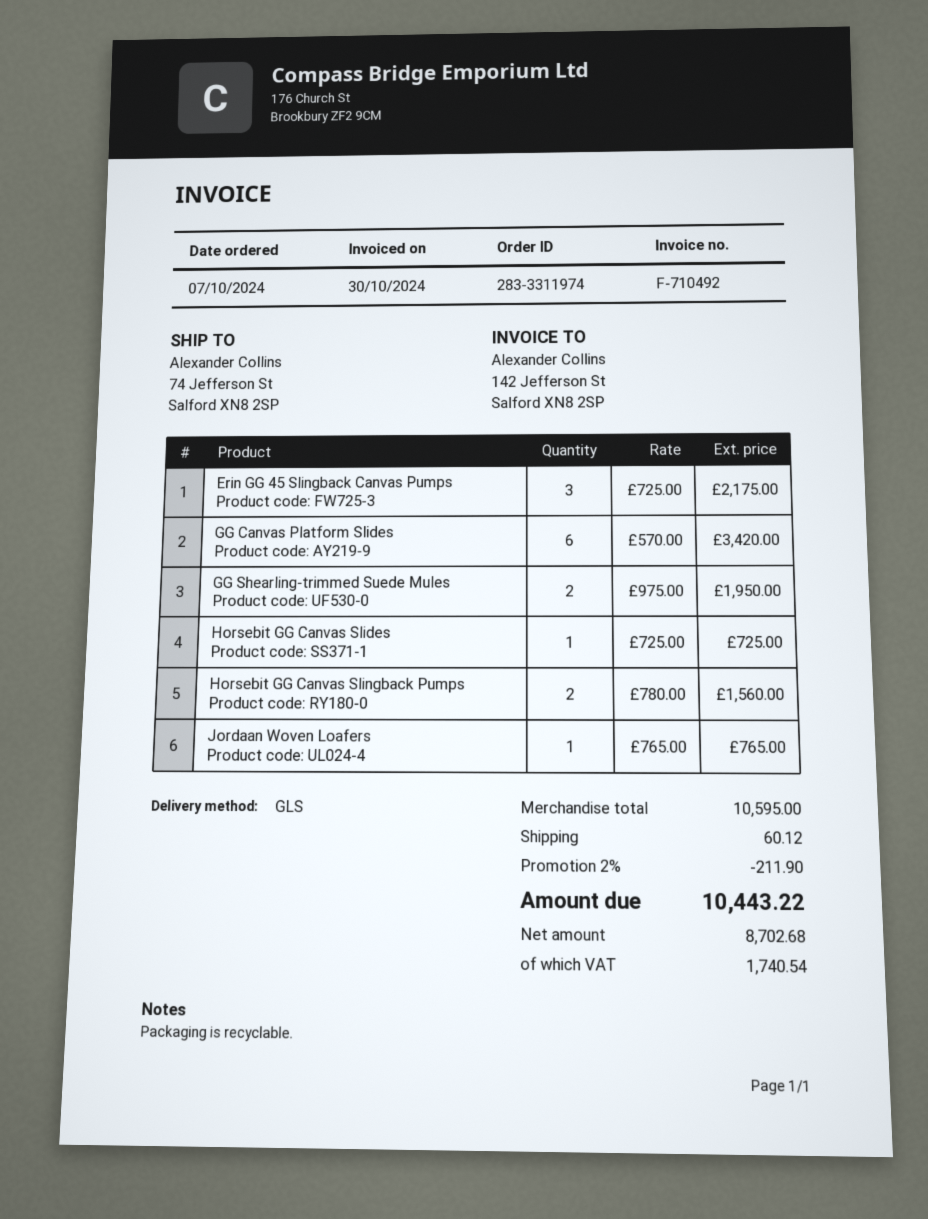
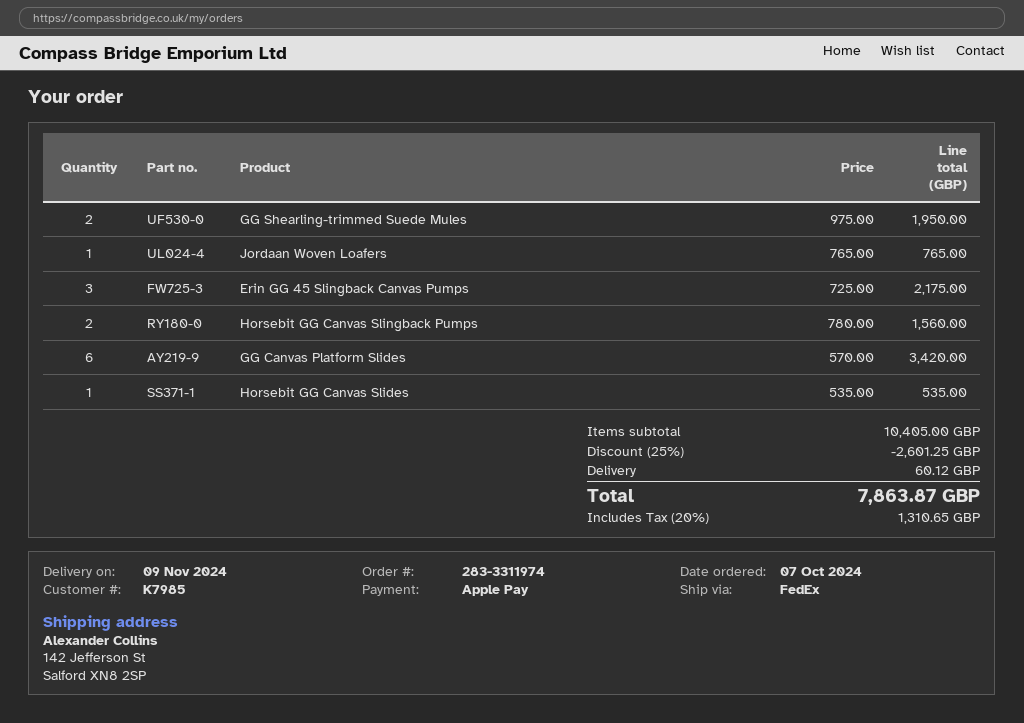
shipping method: GLS -> FedEx
ship to: 74 Jefferson St, Salford XN8 2SP -> 142 Jefferson St, Salford XN8 2SP
Horsebit GG Canvas Slides: 1 x 725.00 = 725.00 -> 1 x 535.00 = 535.00
subtotal: 10595.00 -> 10405.00
discount: 2% = 211.90 -> 25% = 2601.25
tax: 1740.54 -> 1310.65
total: 10443.22 -> 7863.87

